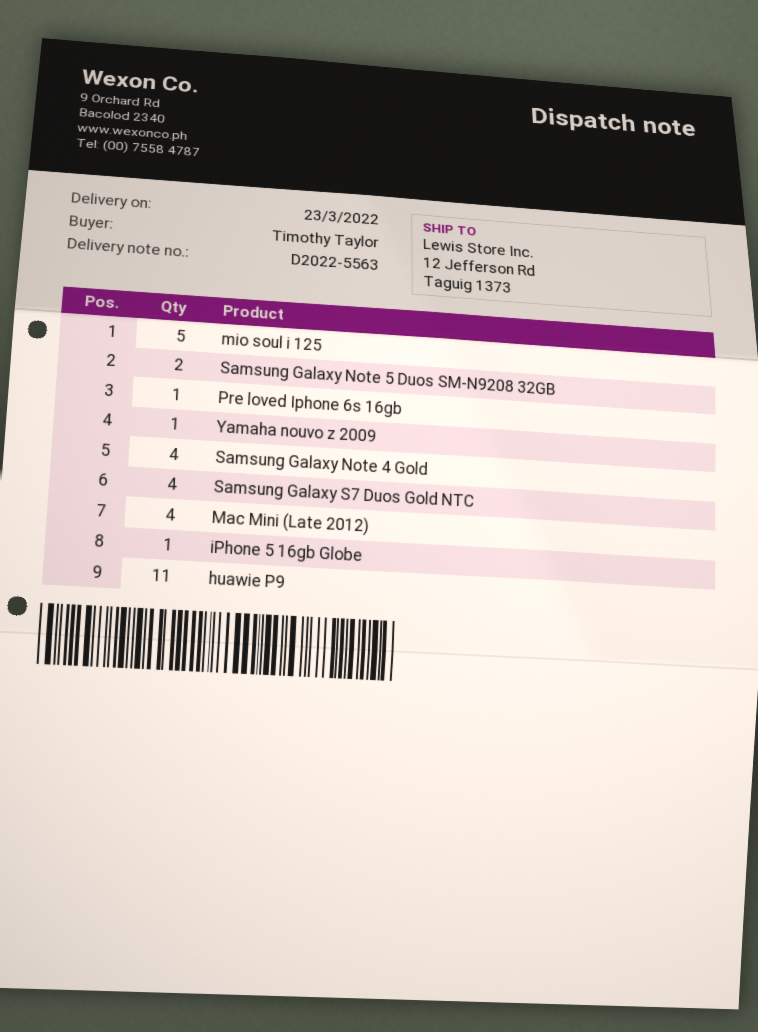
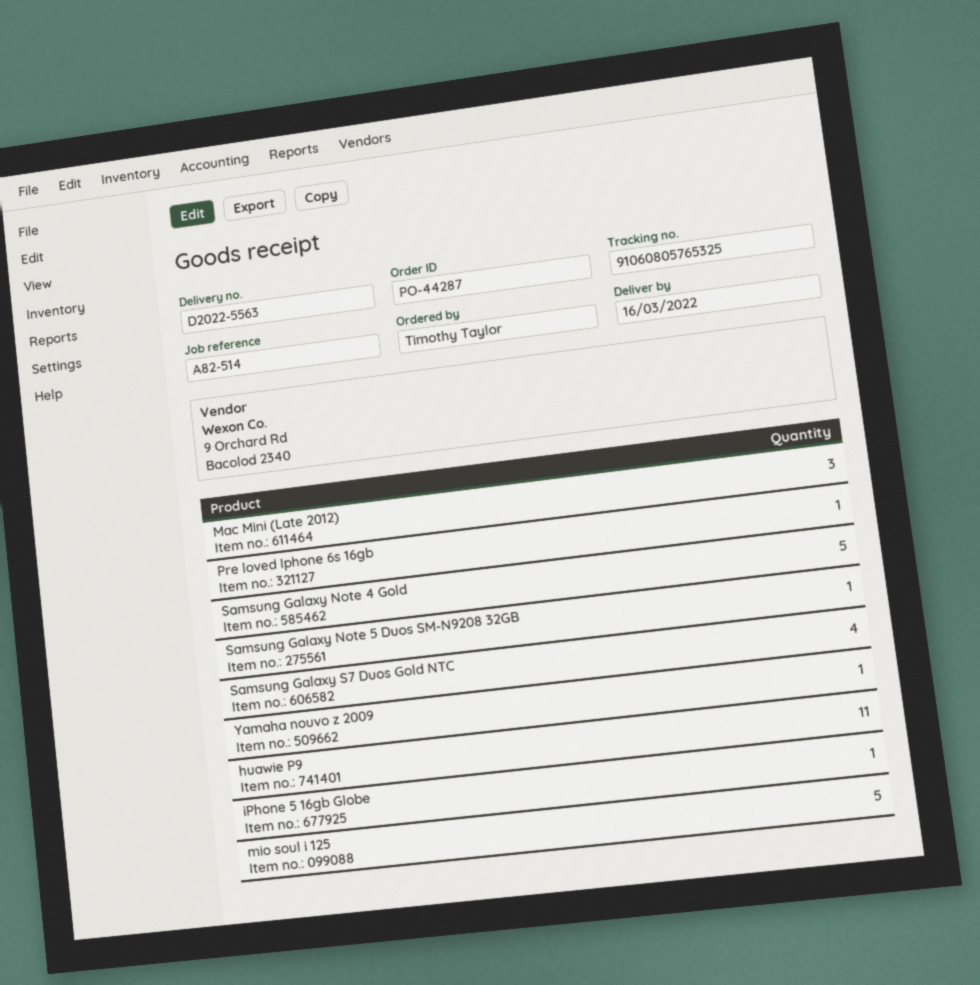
delivery date: 2022-03-23 -> 2022-03-16
Samsung Galaxy Note 5 Duos SM-N9208 32GB: 2 -> 1
Samsung Galaxy Note 4 Gold: 4 -> 5
Mac Mini (Late 2012): 4 -> 3

